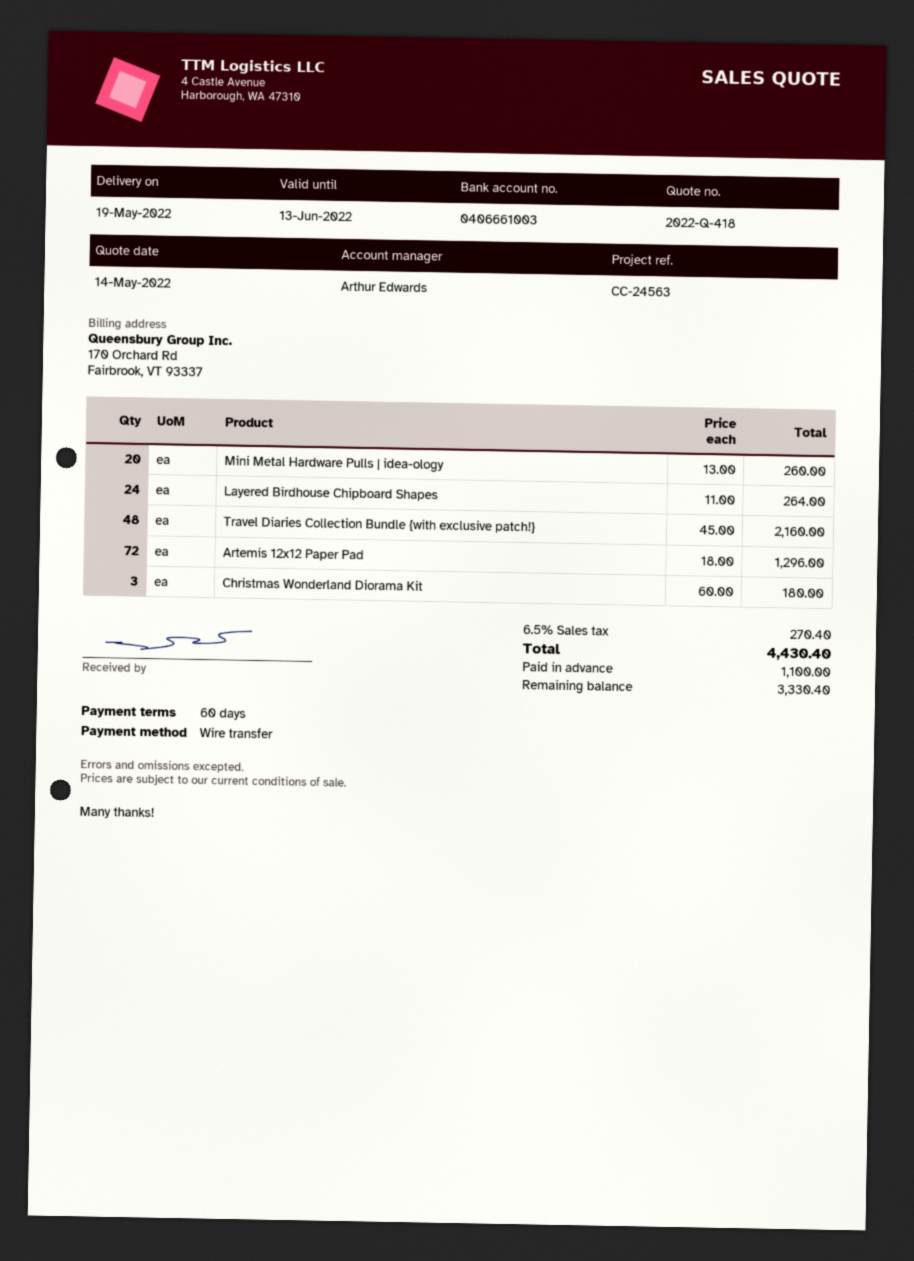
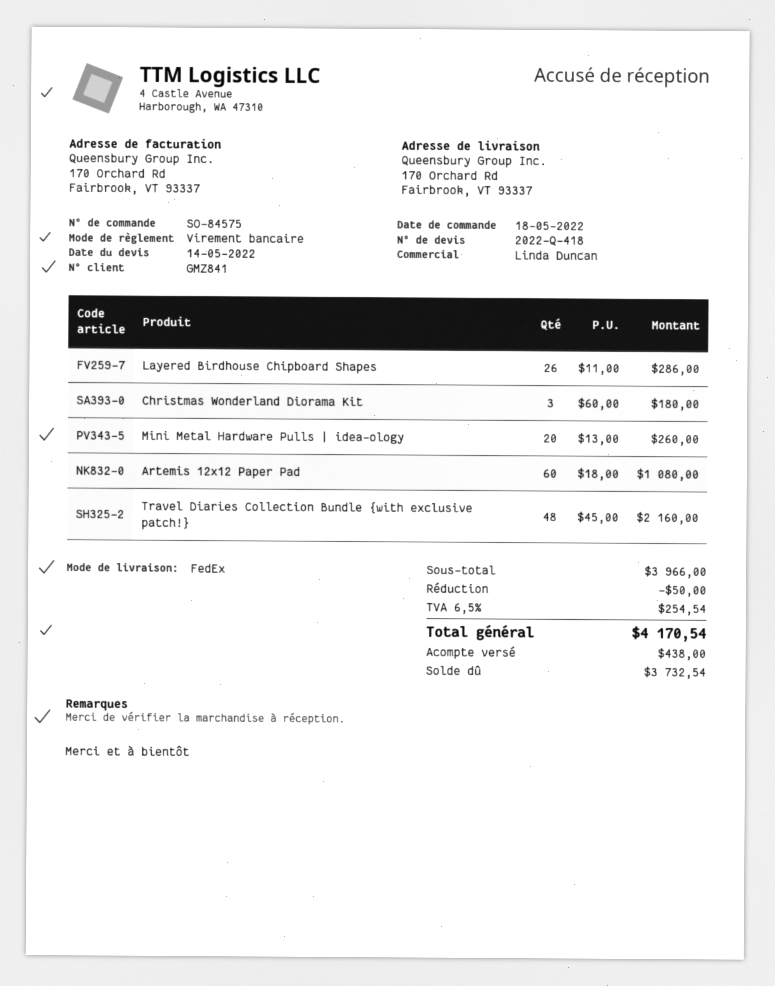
sales rep: Arthur Edwards -> Linda Duncan
Layered Birdhouse Chipboard Shapes: 24 x 11.00 = 264.00 -> 26 x 11.00 = 286.00
Artemis 12x12 Paper Pad: 72 x 18.00 = 1296.00 -> 60 x 18.00 = 1080.00
discount: none -> 50.00
tax: 6.5% = 270.40 -> 6.5% = 254.54
total: 4430.40 -> 4170.54
deposit: 1100.00 -> 438.00
balance: 3330.40 -> 3732.54

